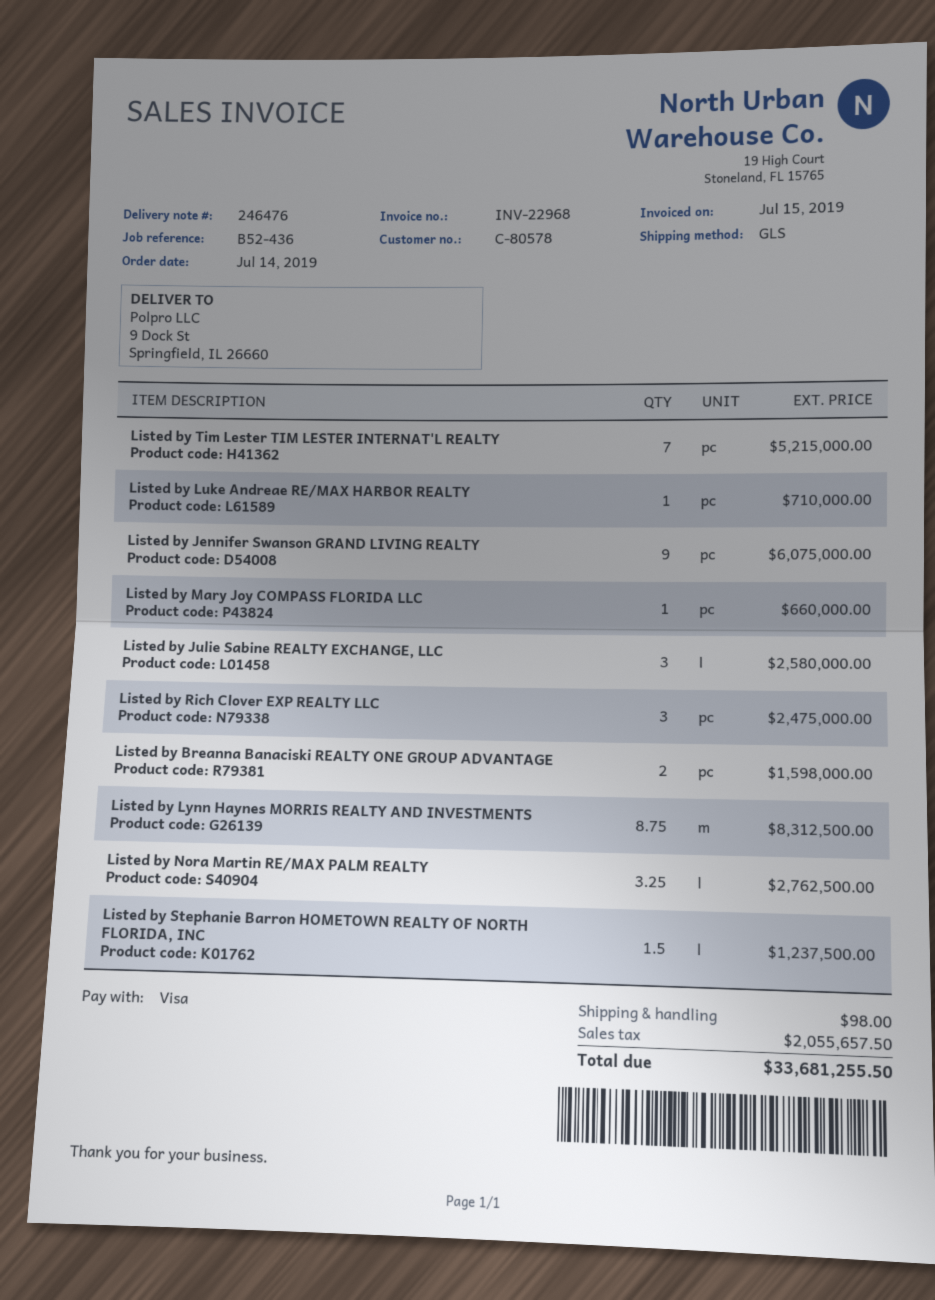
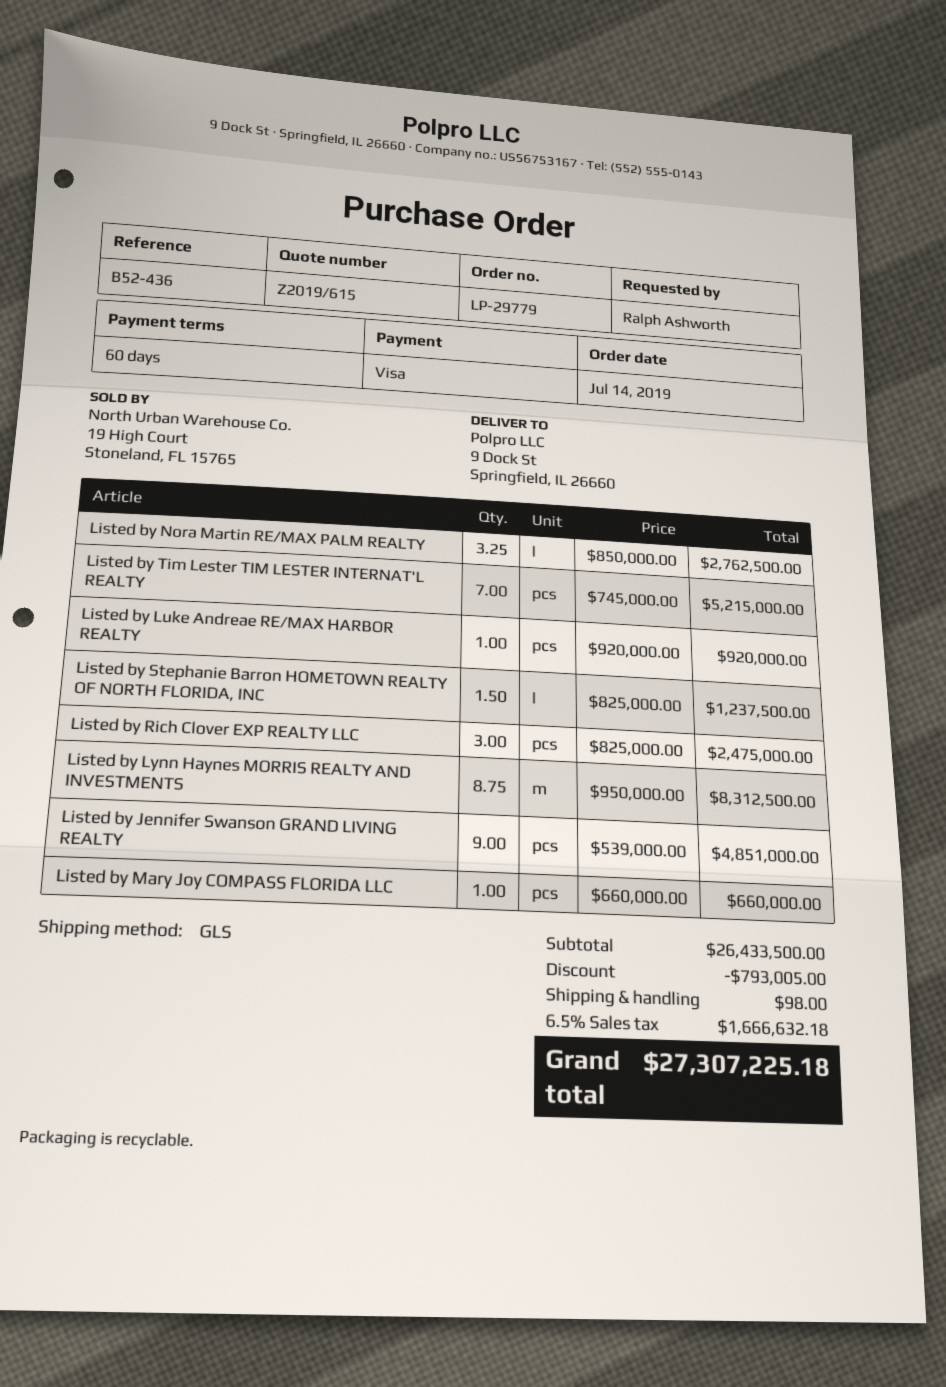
Listed by Luke Andreae RE/MAX HARBOR REALTY: 1 for 710000.00 -> 1 for 920000.00
Listed by Jennifer Swanson GRAND LIVING REALTY: 9 for 6075000.00 -> 9 for 4851000.00
Listed by Julie Sabine REALTY EXCHANGE, LLC: 3 for 2580000.00 -> none
Listed by Breanna Banaciski REALTY ONE GROUP ADVANTAGE: 2 for 1598000.00 -> none
discount: none -> 793005.00
tax: 2055657.50 -> 1666632.18
total: 33681255.50 -> 27307225.18

